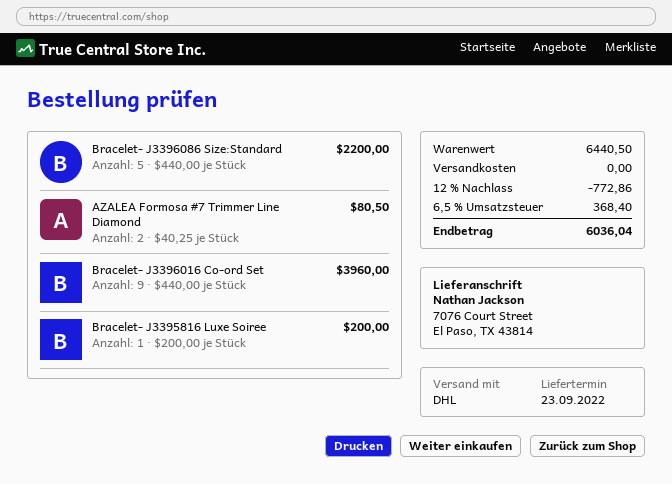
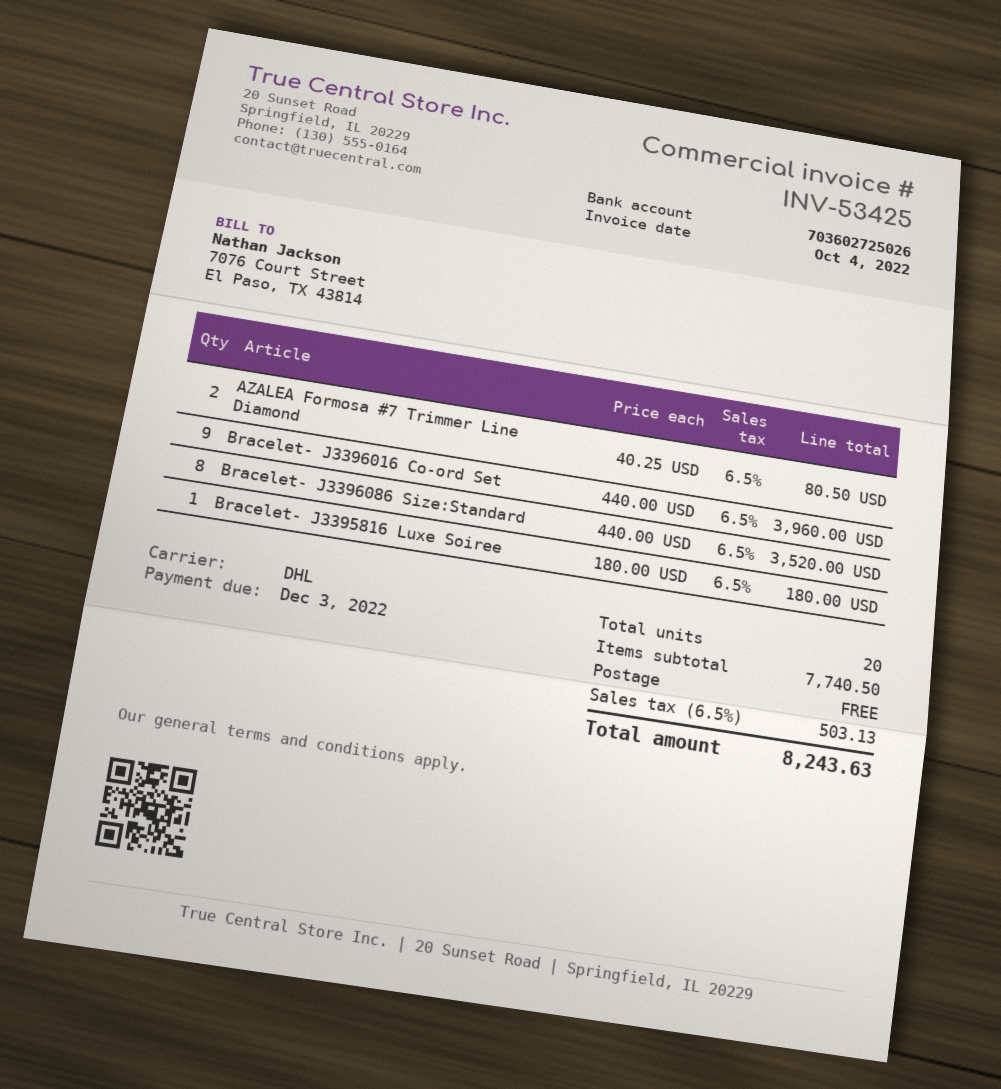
Bracelet- J3396086 Size:Standard: 5 x 440.00 = 2200.00 -> 8 x 440.00 = 3520.00
Bracelet- J3395816 Luxe Soiree: 1 x 200.00 = 200.00 -> 1 x 180.00 = 180.00
subtotal: 6440.50 -> 7740.50
discount: 12% = 772.86 -> none
tax: 6.5% = 368.40 -> 6.5% = 503.13
total: 6036.04 -> 8243.63

